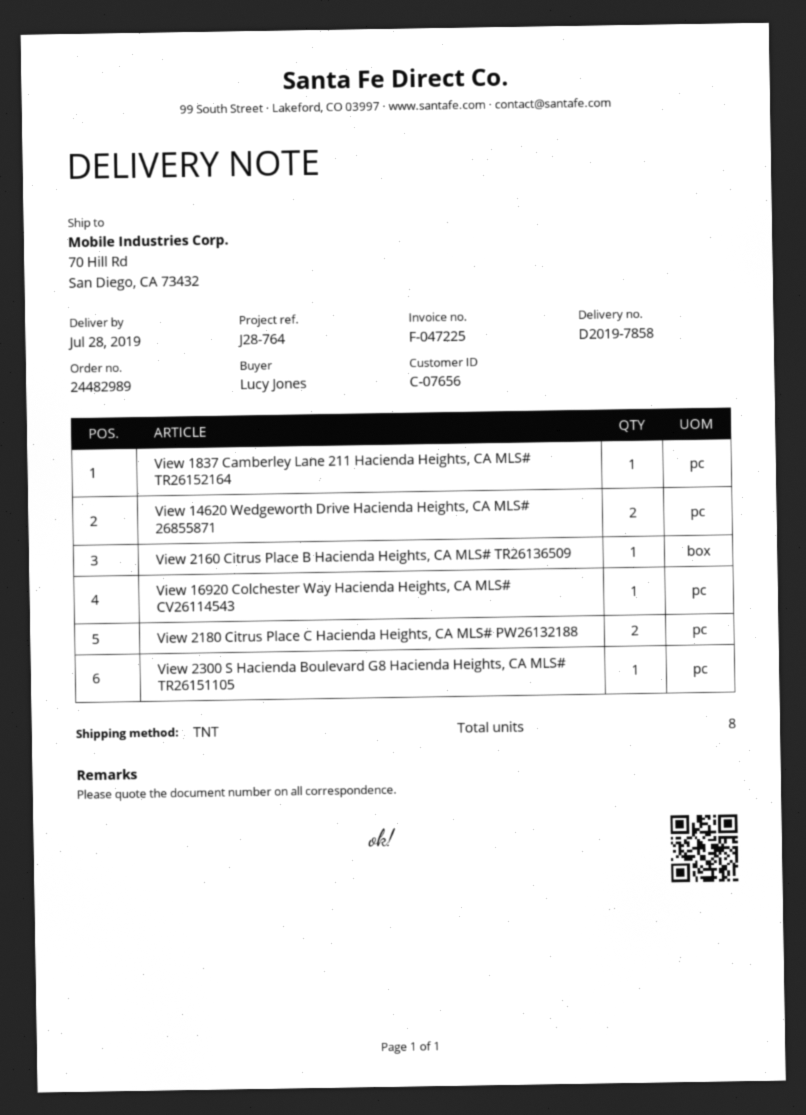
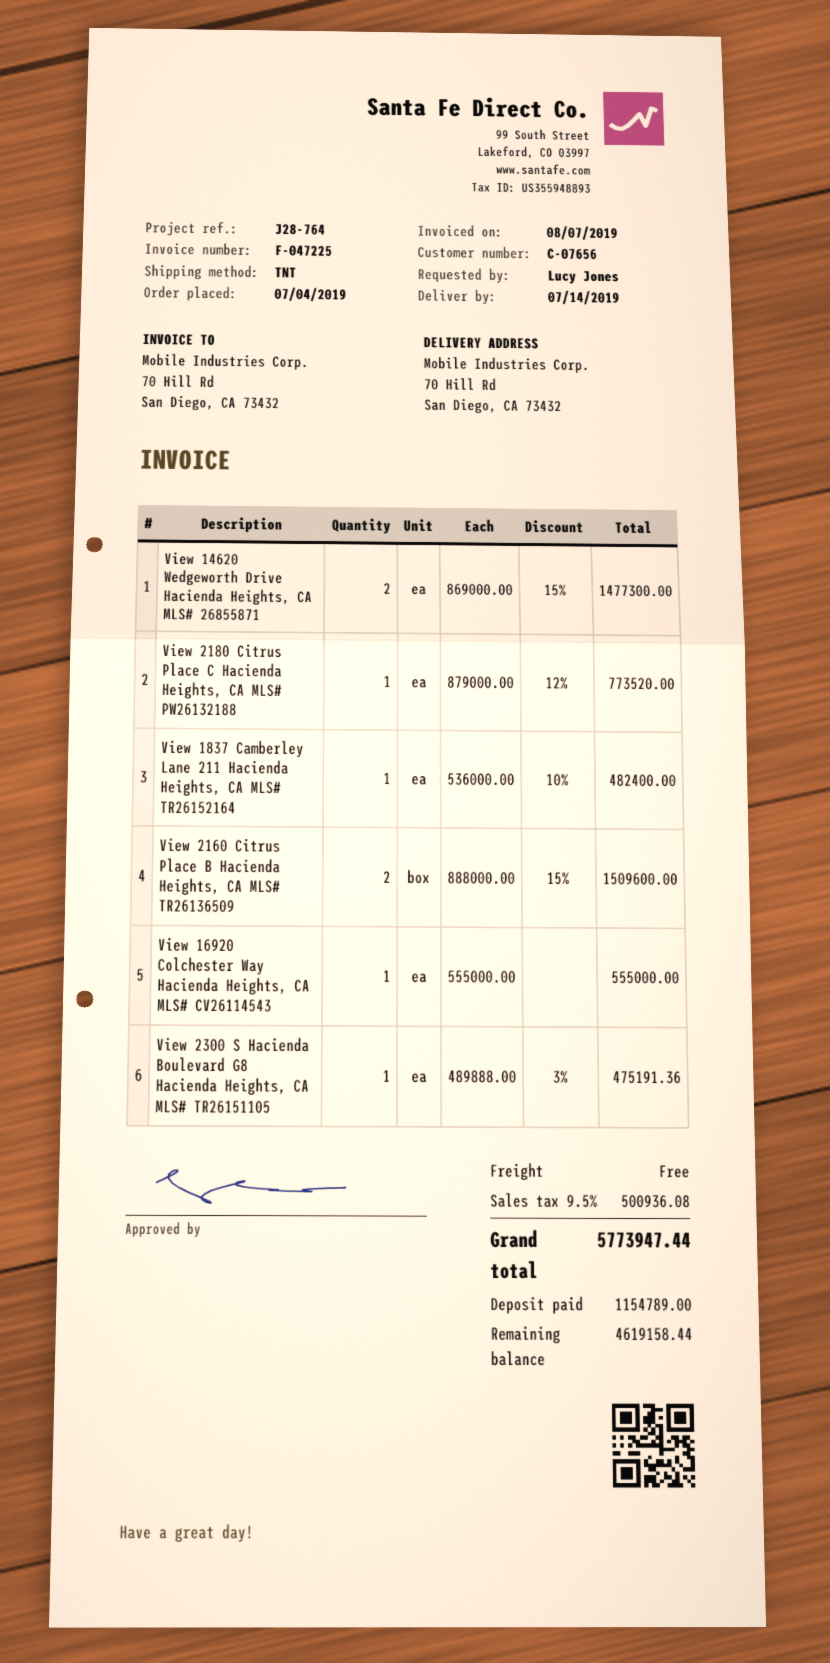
delivery date: 2019-07-28 -> 2019-07-14
View 2160 Citrus Place B Hacienda Heights, CA MLS# TR26136509: 1 -> 2
View 2180 Citrus Place C Hacienda Heights, CA MLS# PW26132188: 2 -> 1

